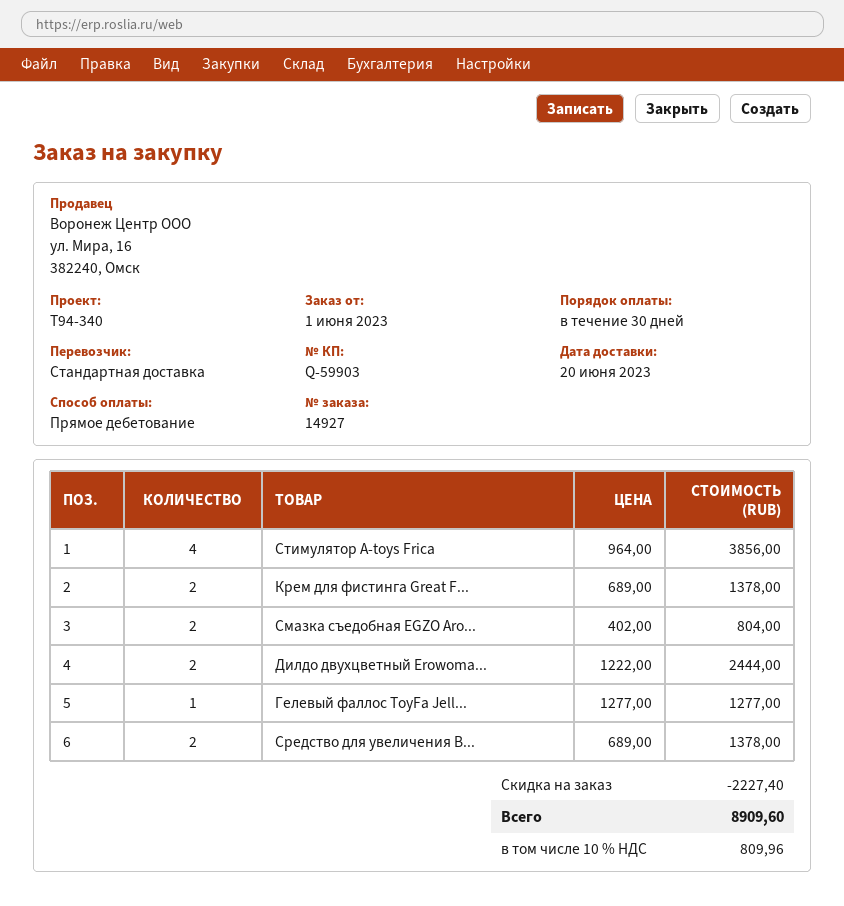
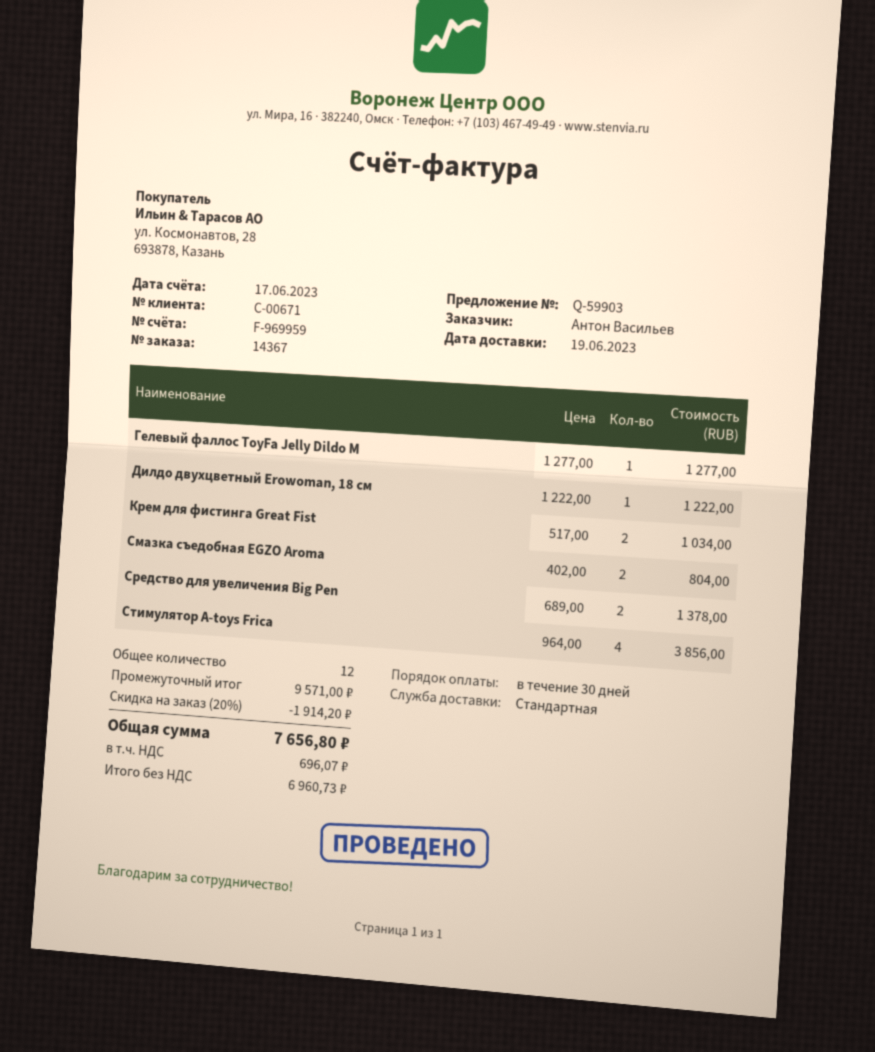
order number: 14927 -> 14367
delivery date: 2023-06-20 -> 2023-06-19
Крем для фистинга Great F...: 2 x 689.00 = 1378.00 -> 2 x 517.00 = 1034.00
Дилдо двухцветный Erowoma...: 2 x 1222.00 = 2444.00 -> 1 x 1222.00 = 1222.00
discount: 2227.40 -> 1914.20
tax: 809.96 -> 696.07
total: 8909.60 -> 7656.80

